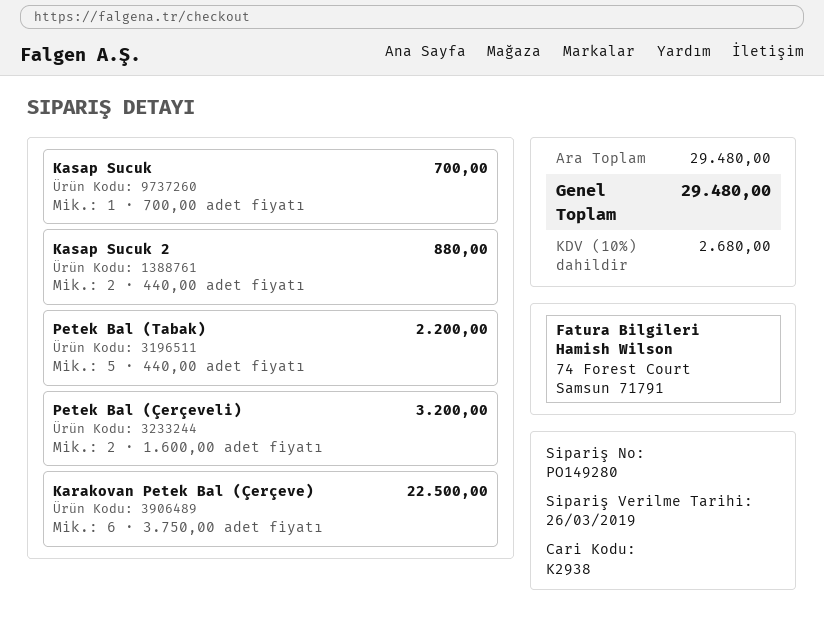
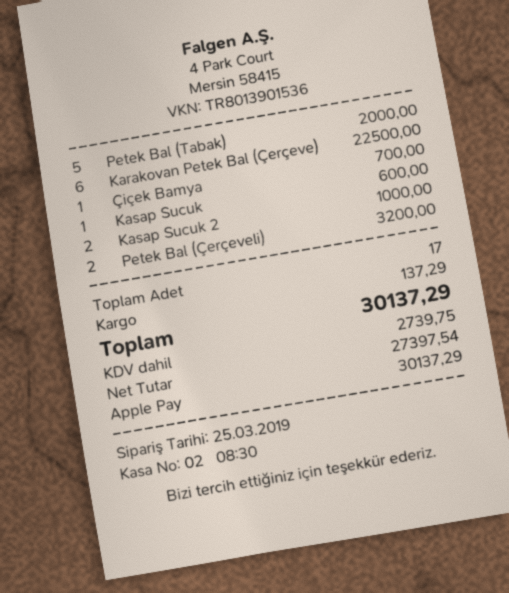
order date: 2019-03-26 -> 2019-03-25
Kasap Sucuk: 1 for 700.00 -> 1 for 600.00
Kasap Sucuk 2: 2 for 880.00 -> 2 for 1000.00
Petek Bal (Tabak): 5 for 2200.00 -> 5 for 2000.00
Çiçek Bamya: none -> 1 for 700.00
shipping: none -> 137.29
tax: 2680.00 -> 2739.75
total: 29480.00 -> 30137.29

